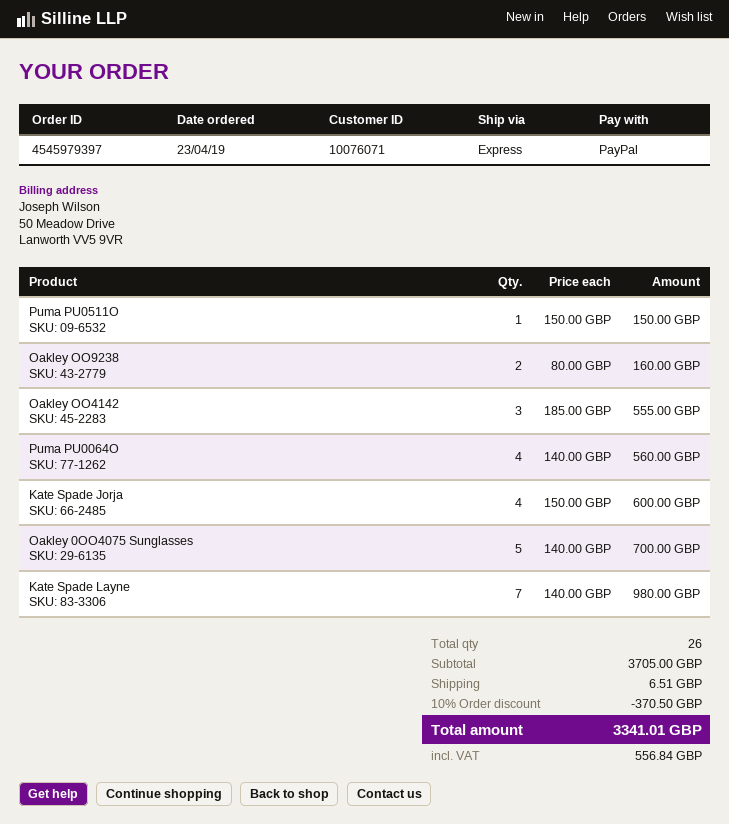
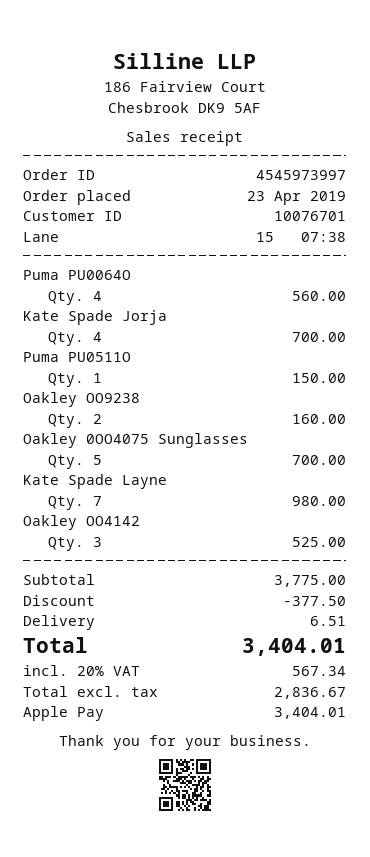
order number: 4545979397 -> 4545973997
customer number: 10076071 -> 10076701
payment method: PayPal -> Apple Pay
Oakley OO4142: 3 for 555.00 -> 3 for 525.00
Kate Spade Jorja: 4 for 600.00 -> 4 for 700.00
subtotal: 3705.00 -> 3775.00
discount: 370.50 -> 377.50
tax: 556.84 -> 567.34
total: 3341.01 -> 3404.01

